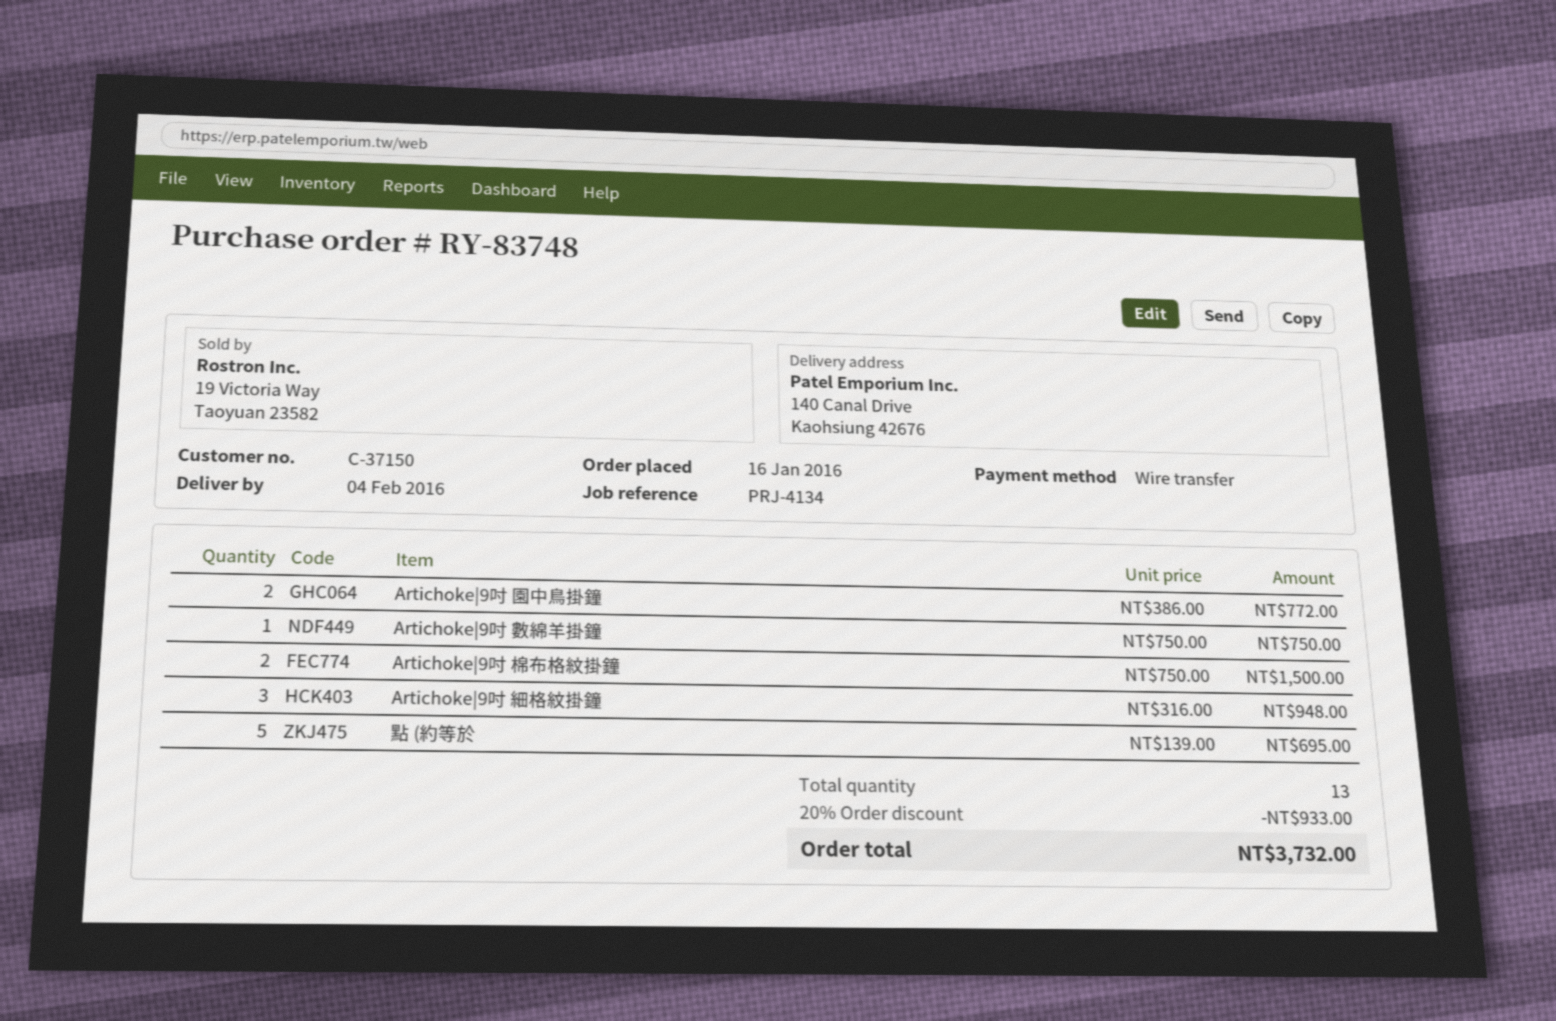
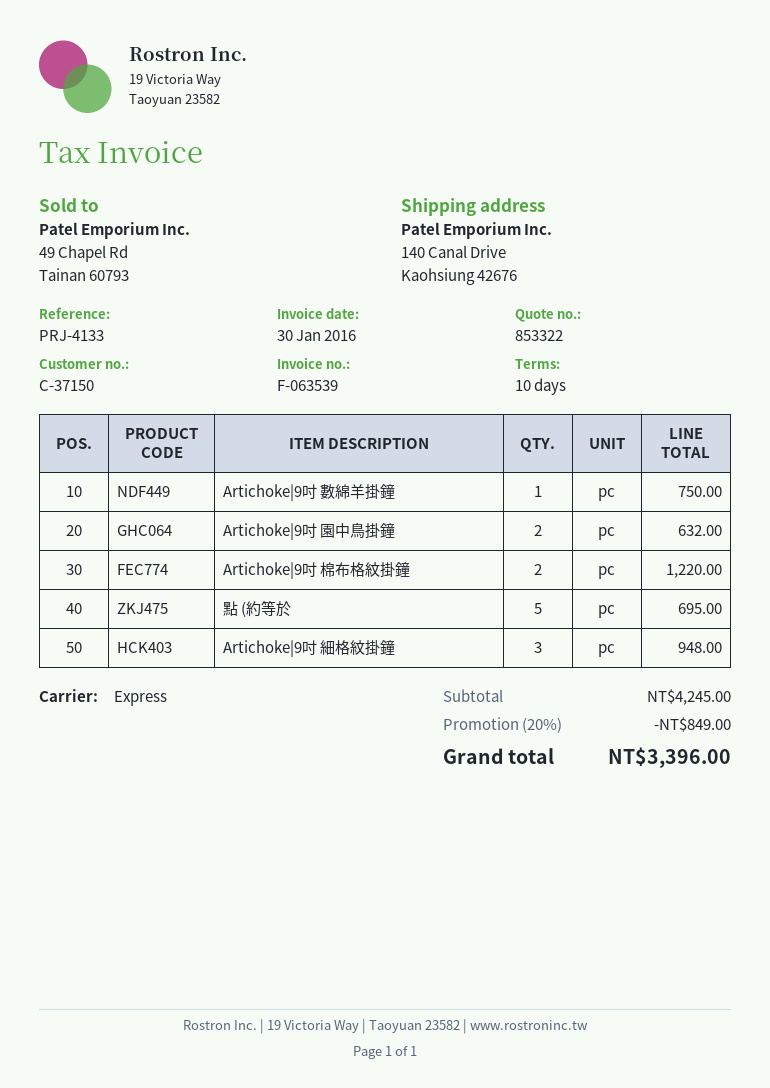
reference: PRJ-4134 -> PRJ-4133
Artichoke|9吋 園中鳥掛鐘: 2 for 772.00 -> 2 for 632.00
Artichoke|9吋 棉布格紋掛鐘: 2 for 1500.00 -> 2 for 1220.00
discount: 20% = 933.00 -> 20% = 849.00
total: 3732.00 -> 3396.00

